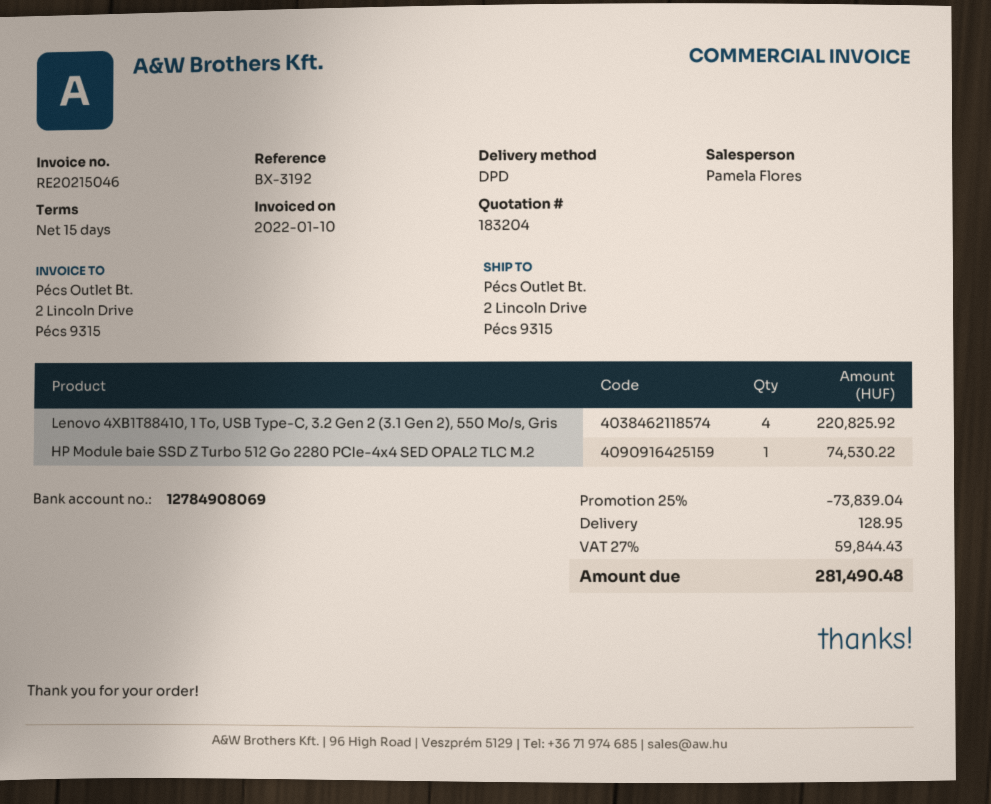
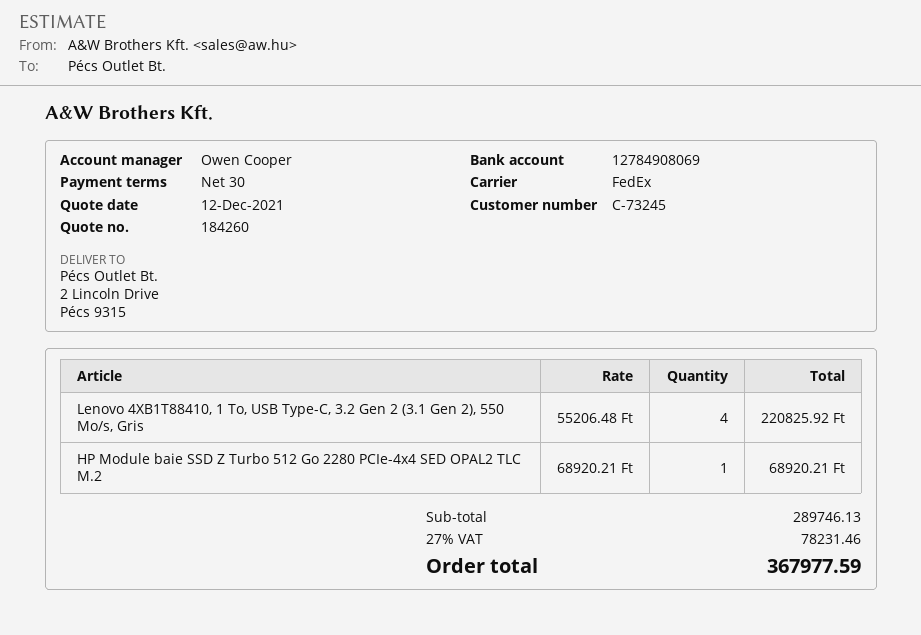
quote number: 183204 -> 184260
payment terms: 15 days -> 30 days
sales rep: Pamela Flores -> Owen Cooper
shipping method: DPD -> FedEx
HP Module baie SSD Z Turbo 512 Go 2280 PCIe-4x4 SED OPAL2 TLC M.2: 1 for 74530.22 -> 1 for 68920.21
discount: 25% = 73839.04 -> none
shipping: 128.95 -> none
tax: 27% = 59844.43 -> 27% = 78231.46
total: 281490.48 -> 367977.59

